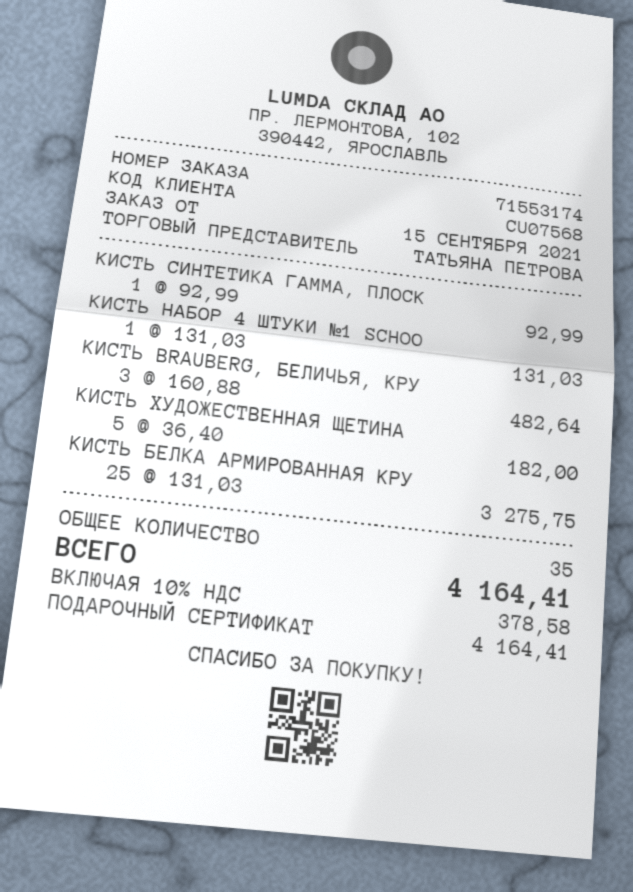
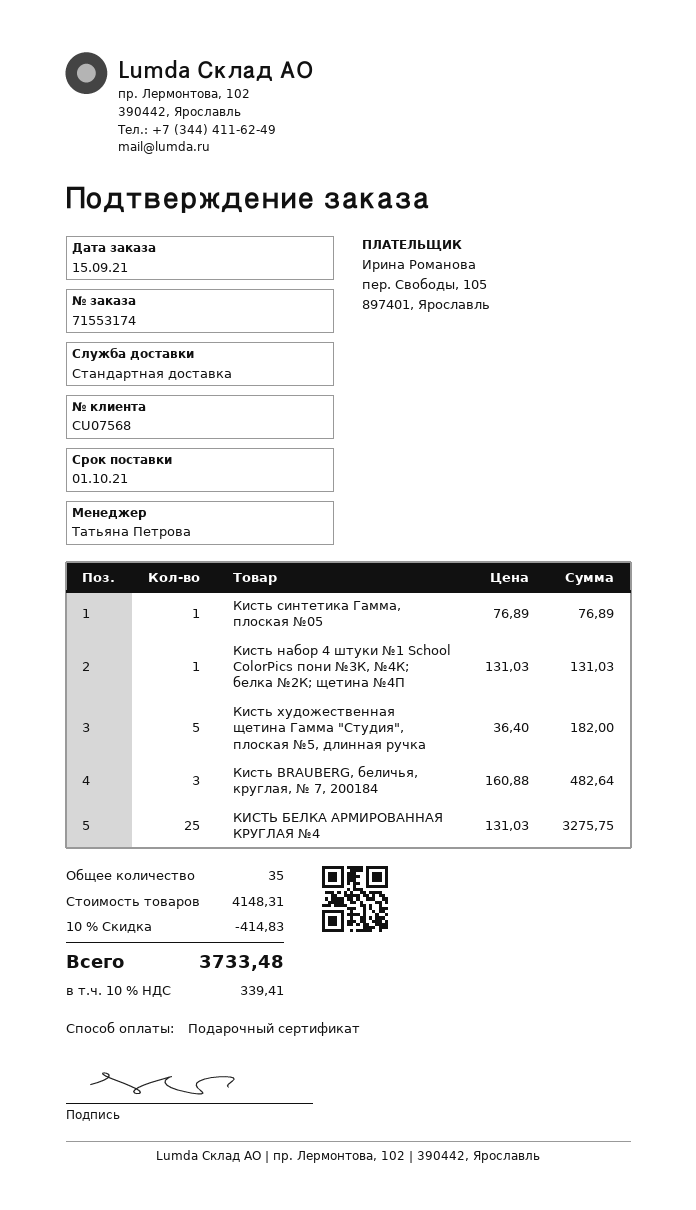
КИСТЬ СИНТЕТИКА ГАММА, ПЛОСК: 1 x 92.99 = 92.99 -> 1 x 76.89 = 76.89
discount: none -> 10% = 414.83
tax: 10% = 378.58 -> 10% = 339.41
total: 4164.41 -> 3733.48

